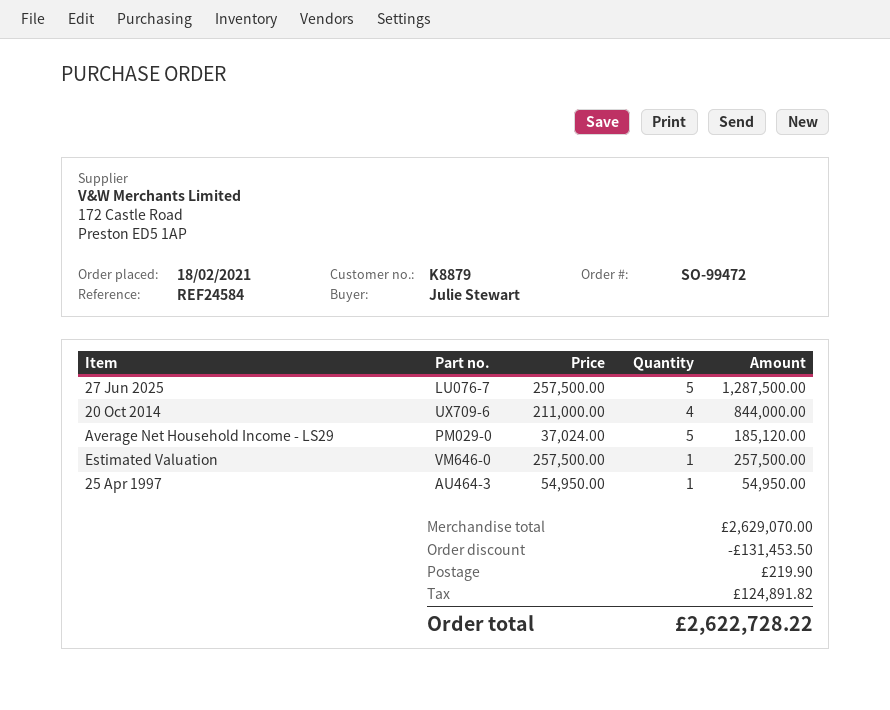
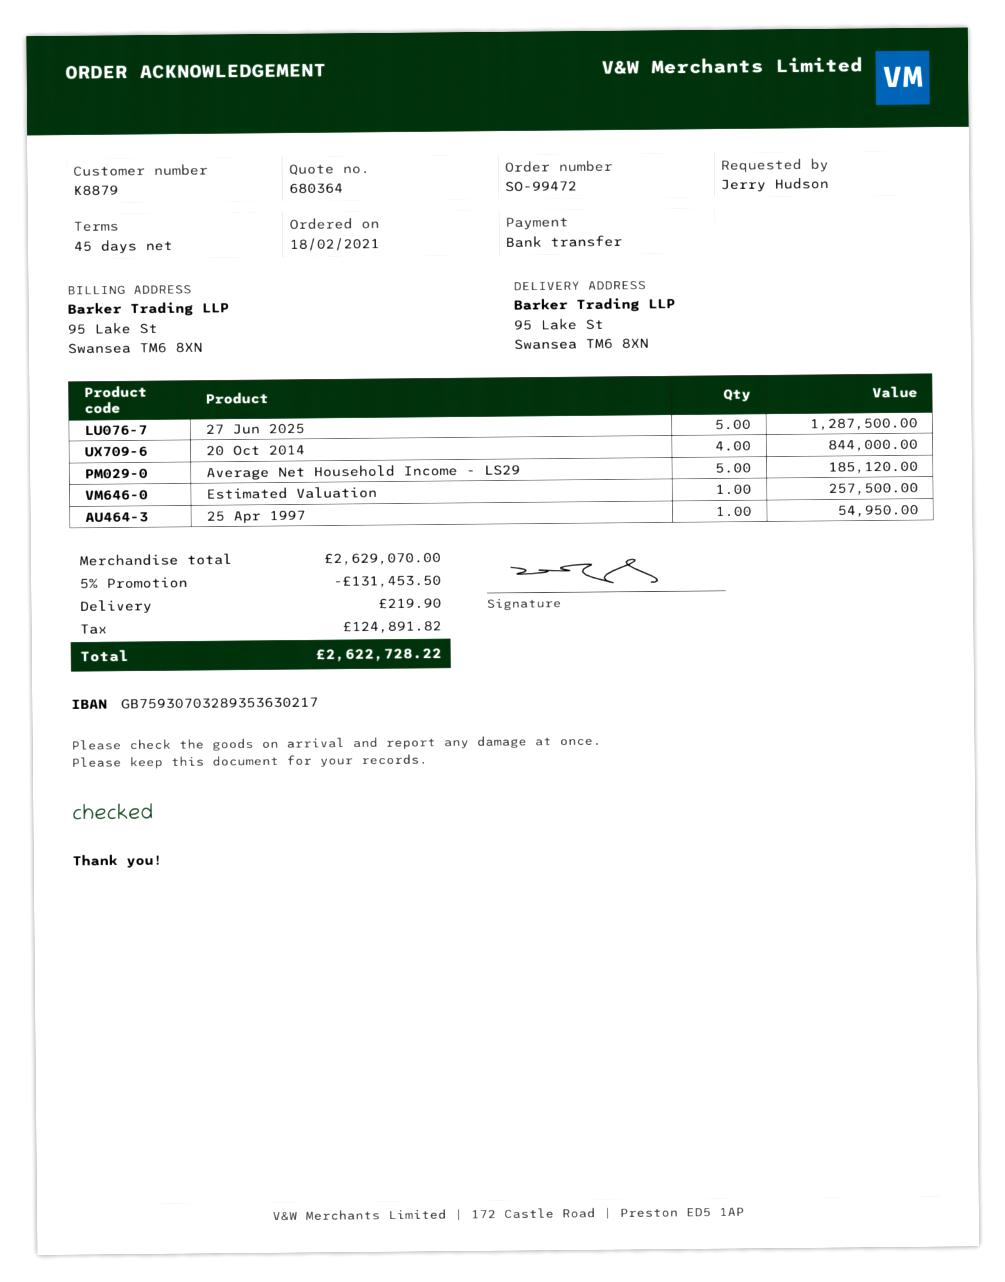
ordered by: Julie Stewart -> Jerry Hudson

